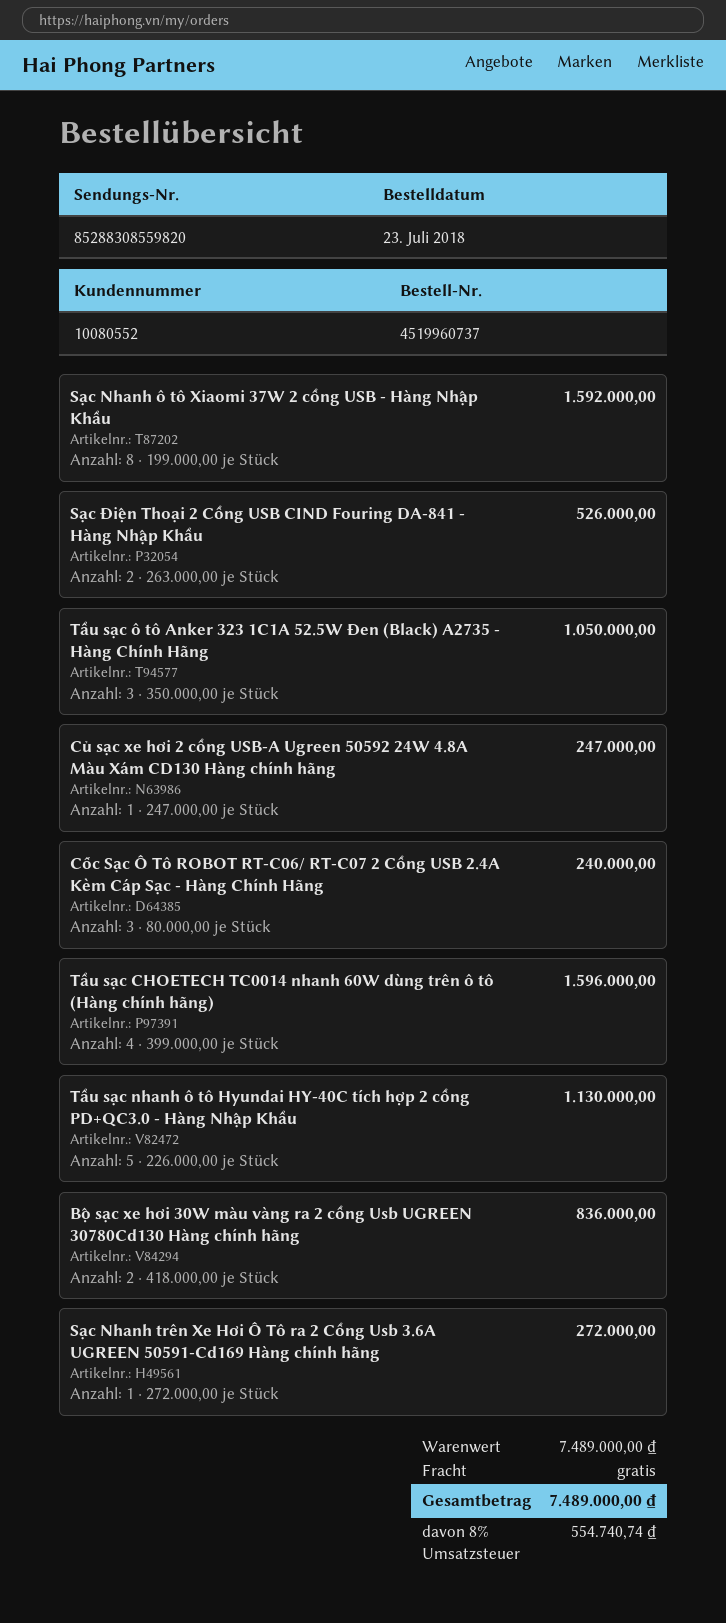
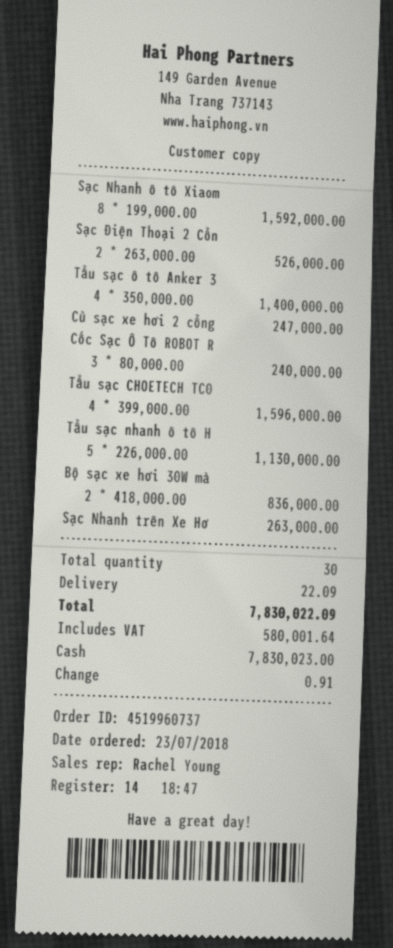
Tẩu sạc ô tô Anker 323 1C1A 52.5W Đen (Black) A2735 - Hàng Chính Hãng: 3 x 350000.00 = 1050000.00 -> 4 x 350000.00 = 1400000.00
Sạc Nhanh trên Xe Hơi Ô Tô ra 2 Cổng Usb 3.6A UGREEN 50591-Cd169 Hàng chính hãng: 1 x 272000.00 = 272000.00 -> 1 x 263000.00 = 263000.00
shipping: 0.00 -> 22.09
tax: 554740.74 -> 580001.64
total: 7489000.00 -> 7830022.09

